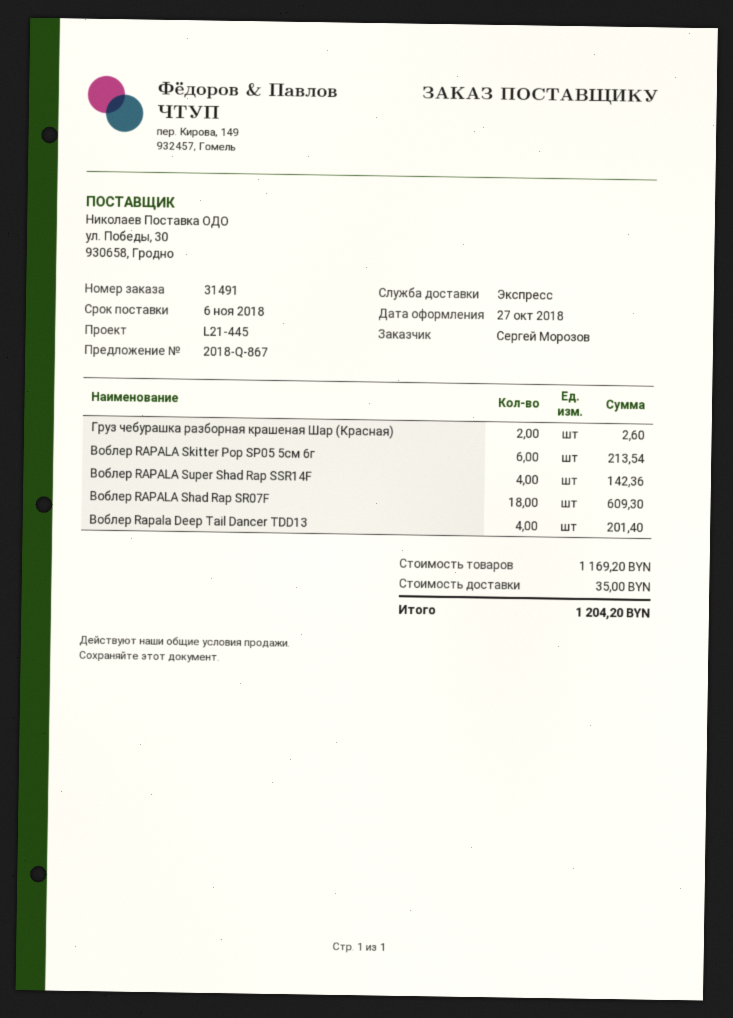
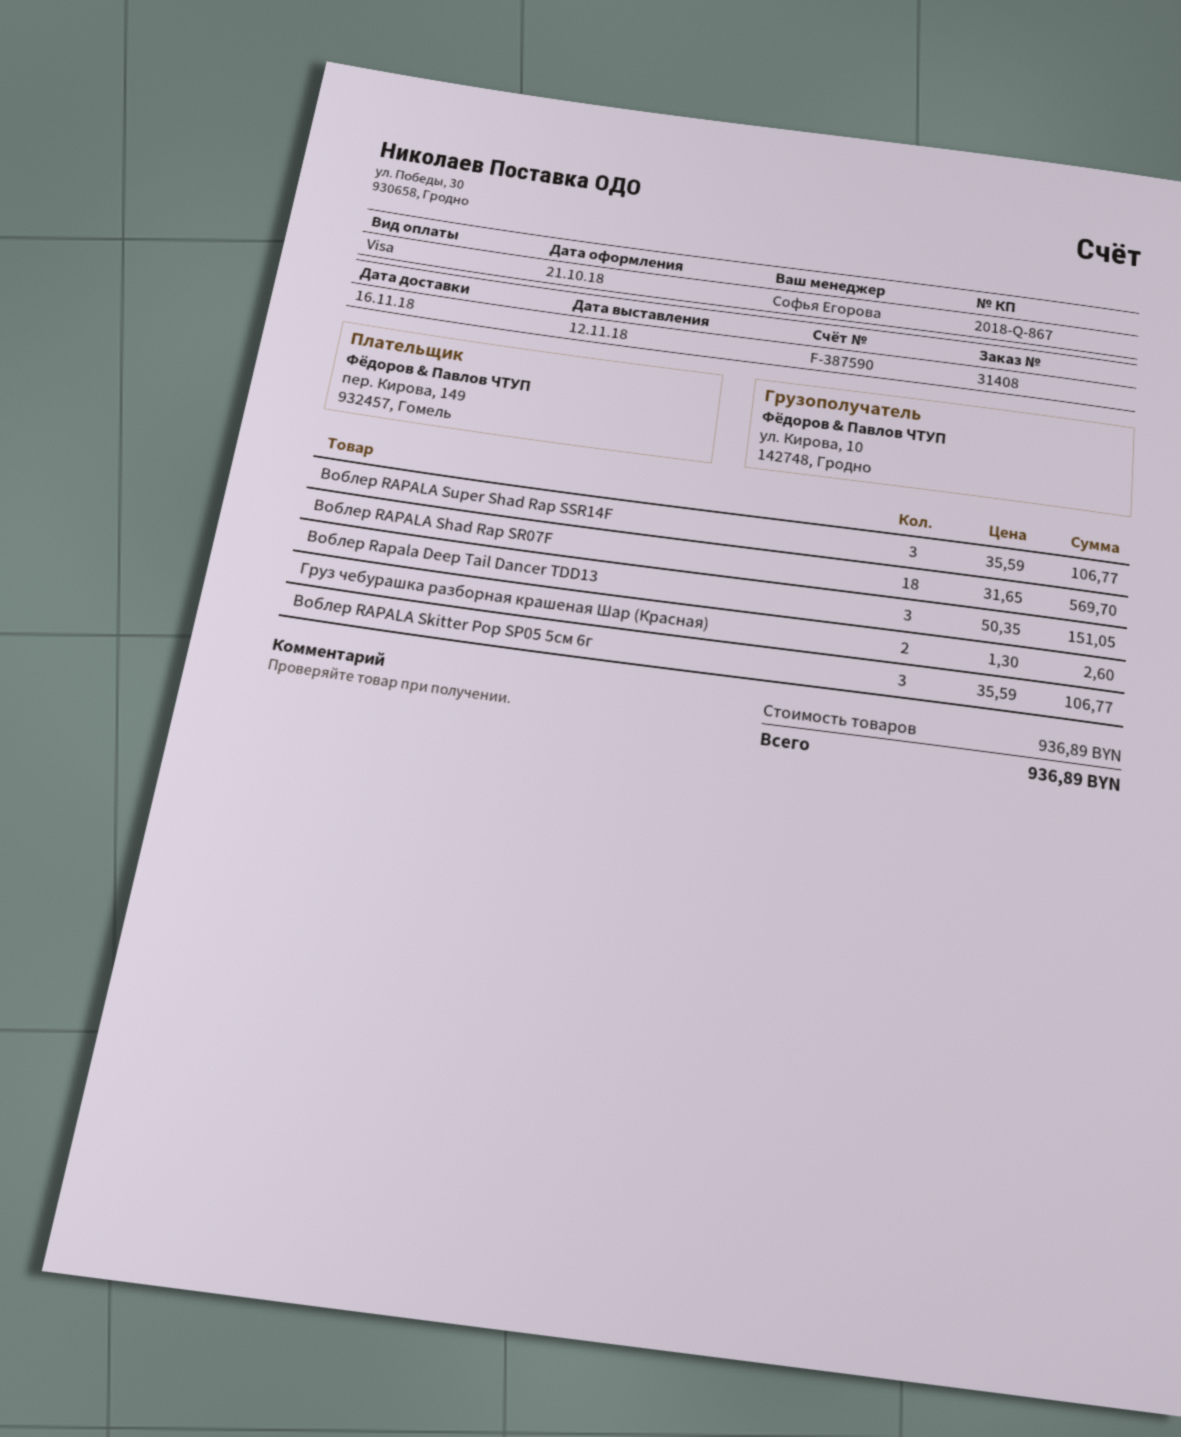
order number: 31491 -> 31408
order date: 2018-10-27 -> 2018-10-21
delivery date: 2018-11-06 -> 2018-11-16
Воблер RAPALA Skitter Pop SP05 5см 6г: 6 for 213.54 -> 3 for 106.77
Воблер RAPALA Super Shad Rap SSR14F: 4 for 142.36 -> 3 for 106.77
Воблер RAPALA Shad Rap SR07F: 18 for 609.30 -> 18 for 569.70
Воблер Rapala Deep Tail Dancer TDD13: 4 for 201.40 -> 3 for 151.05
subtotal: 1169.20 -> 936.89
shipping: 35.00 -> none
total: 1204.20 -> 936.89

